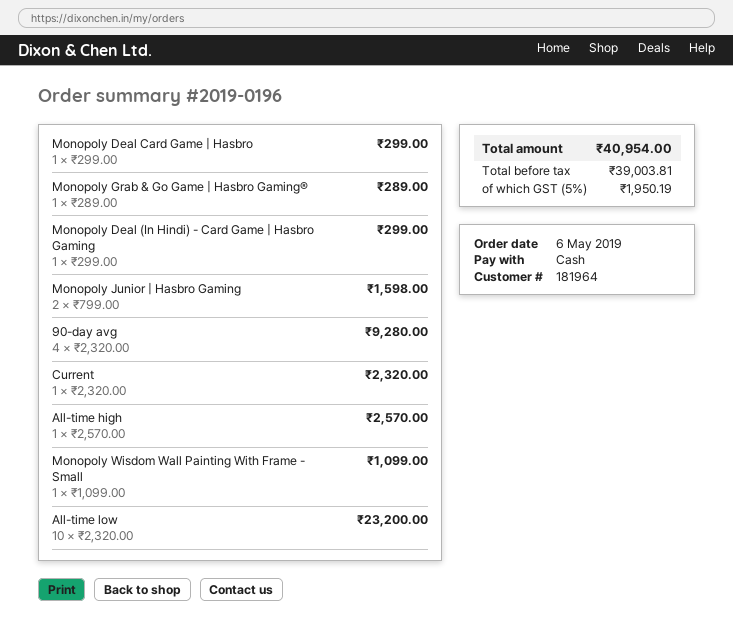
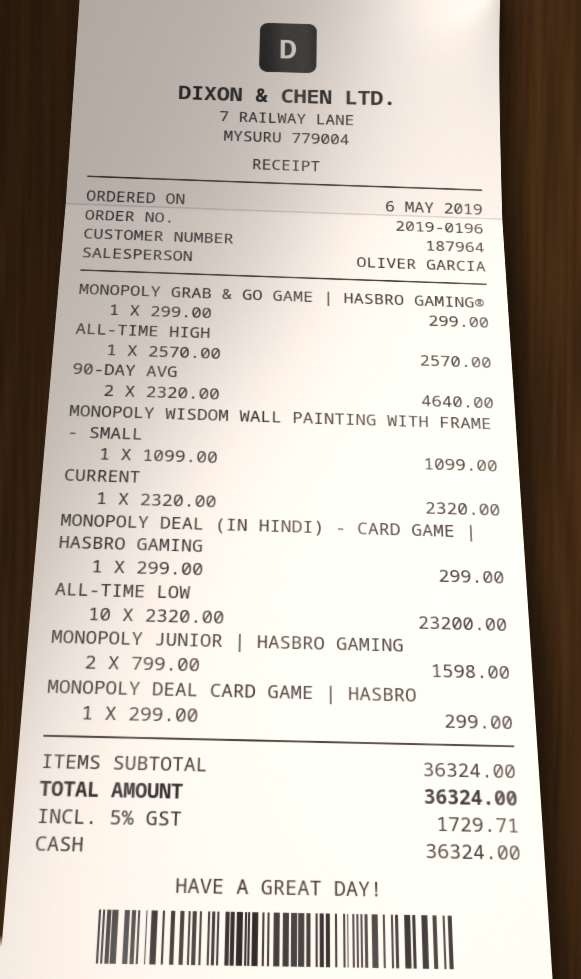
customer number: 181964 -> 187964
Monopoly Grab & Go Game | Hasbro Gaming®: 1 x 289.00 = 289.00 -> 1 x 299.00 = 299.00
90-day avg: 4 x 2320.00 = 9280.00 -> 2 x 2320.00 = 4640.00
tax: 5% = 1950.19 -> 5% = 1729.71
total: 40954.00 -> 36324.00

